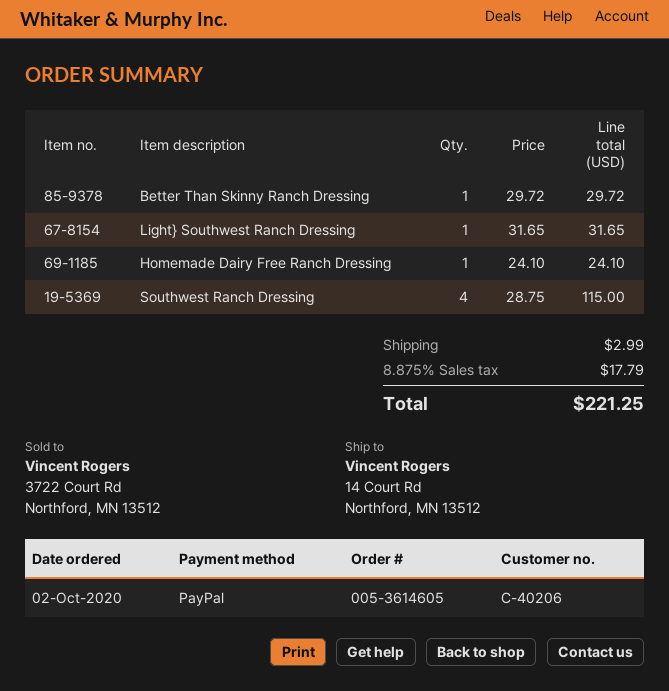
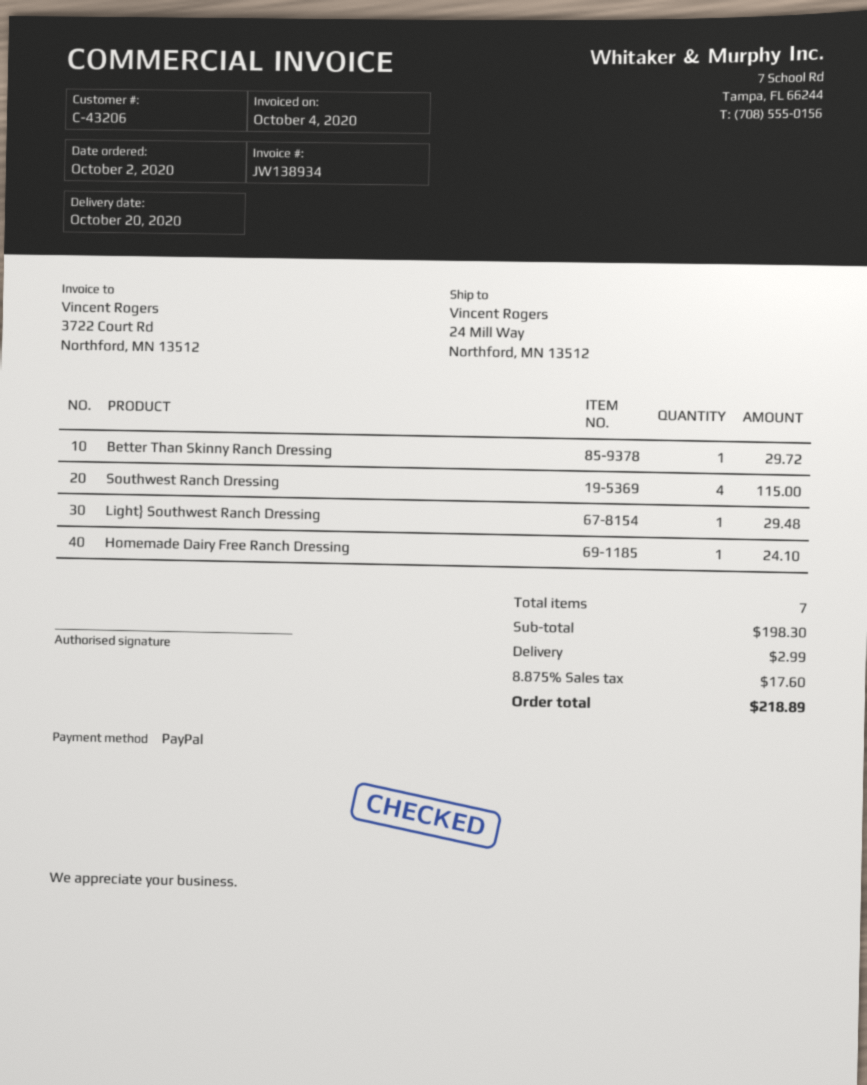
customer number: C-40206 -> C-43206
ship to: 14 Court Rd, Northford, MN 13512 -> 24 Mill Way, Northford, MN 13512
Light} Southwest Ranch Dressing: 1 for 31.65 -> 1 for 29.48
tax: 8.875% = 17.79 -> 8.875% = 17.60
total: 221.25 -> 218.89

